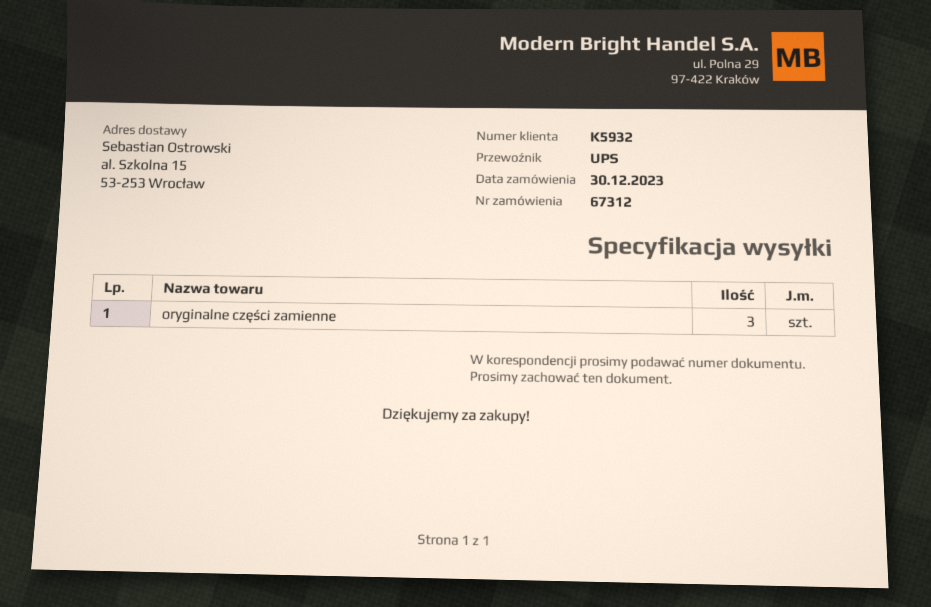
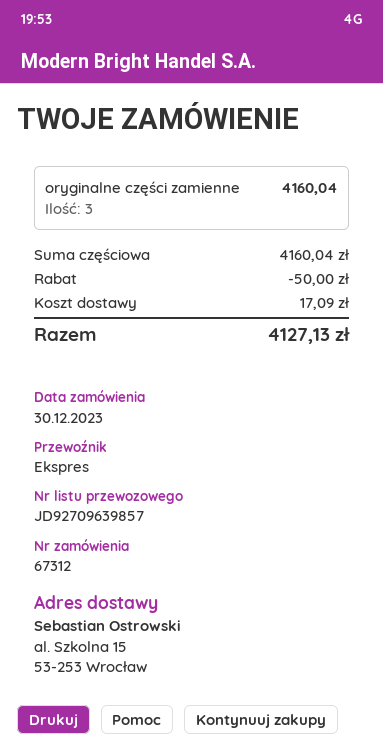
shipping method: UPS -> express

